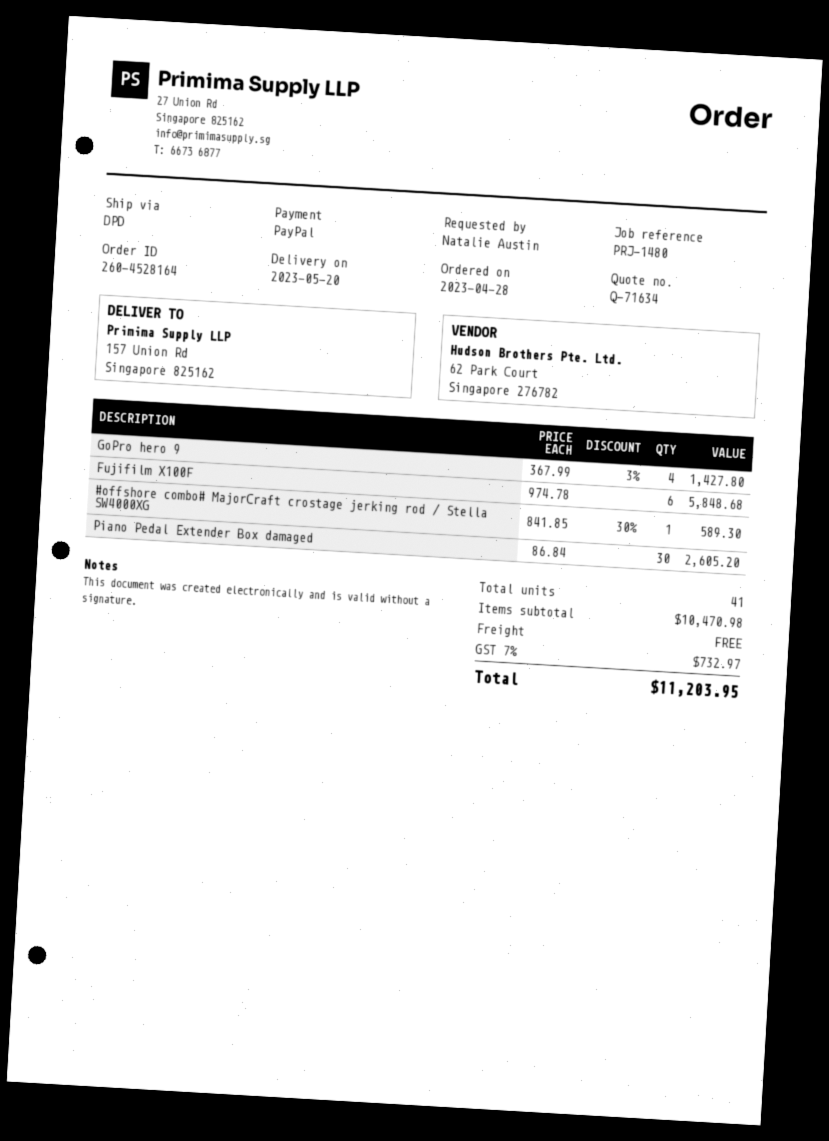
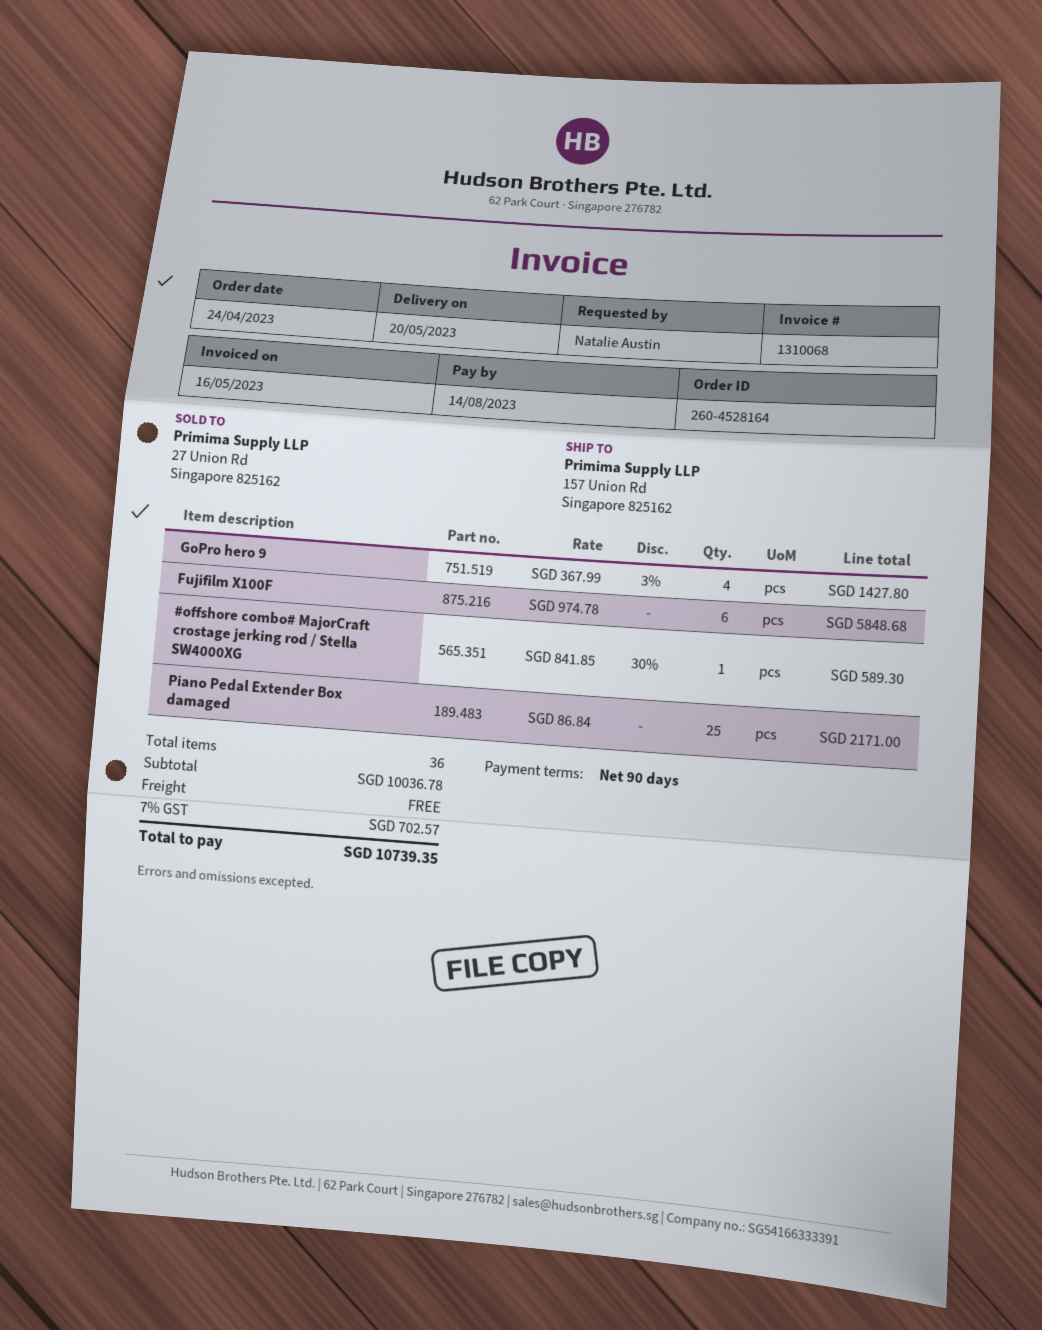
order date: 2023-04-28 -> 2023-04-24
Piano Pedal Extender Box damaged: 30 x 86.84 = 2605.20 -> 25 x 86.84 = 2171.00
total quantity: 41 -> 36
subtotal: 10470.98 -> 10036.78
tax: 7% = 732.97 -> 7% = 702.57
total: 11203.95 -> 10739.35

